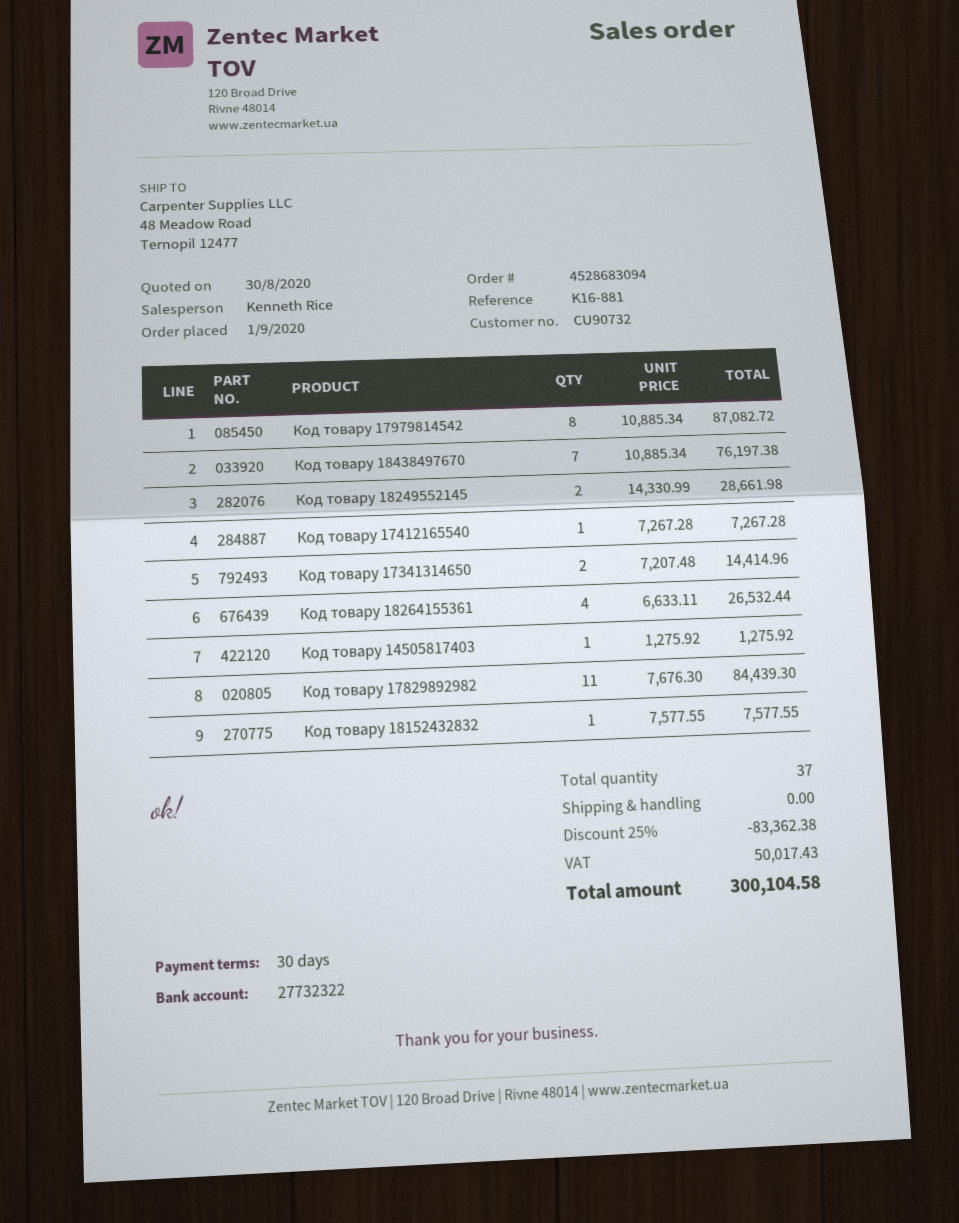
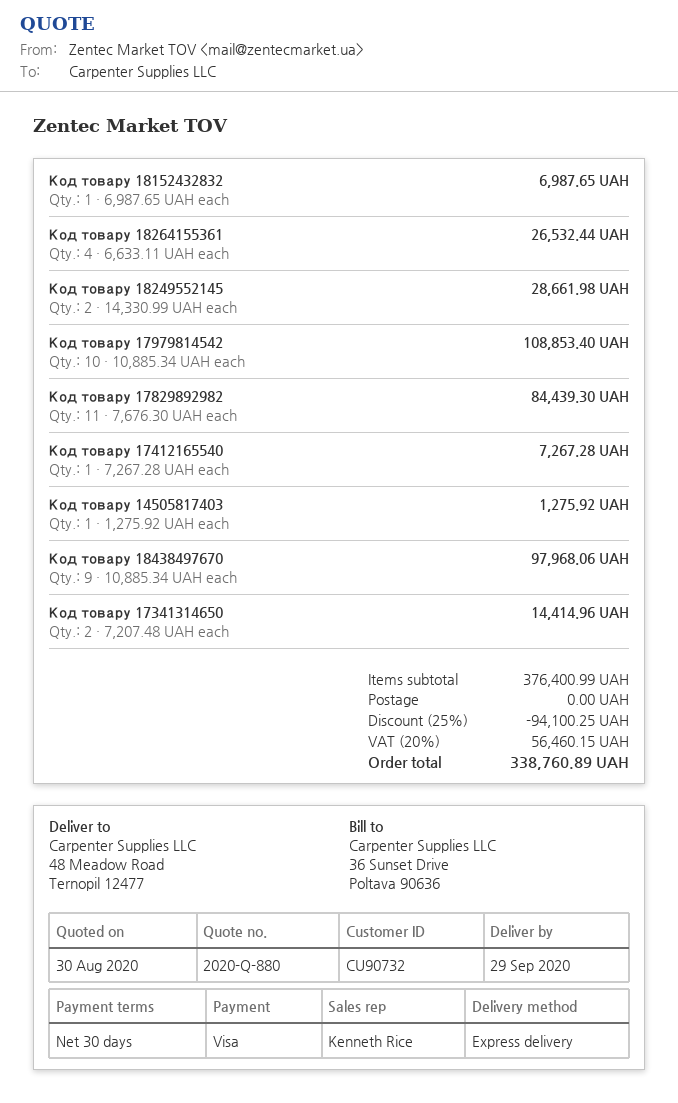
Код товару 17979814542: 8 x 10885.34 = 87082.72 -> 10 x 10885.34 = 108853.40
Код товару 18438497670: 7 x 10885.34 = 76197.38 -> 9 x 10885.34 = 97968.06
Код товару 18152432832: 1 x 7577.55 = 7577.55 -> 1 x 6987.65 = 6987.65
discount: 25% = 83362.38 -> 25% = 94100.25
tax: 50017.43 -> 56460.15
total: 300104.58 -> 338760.89

